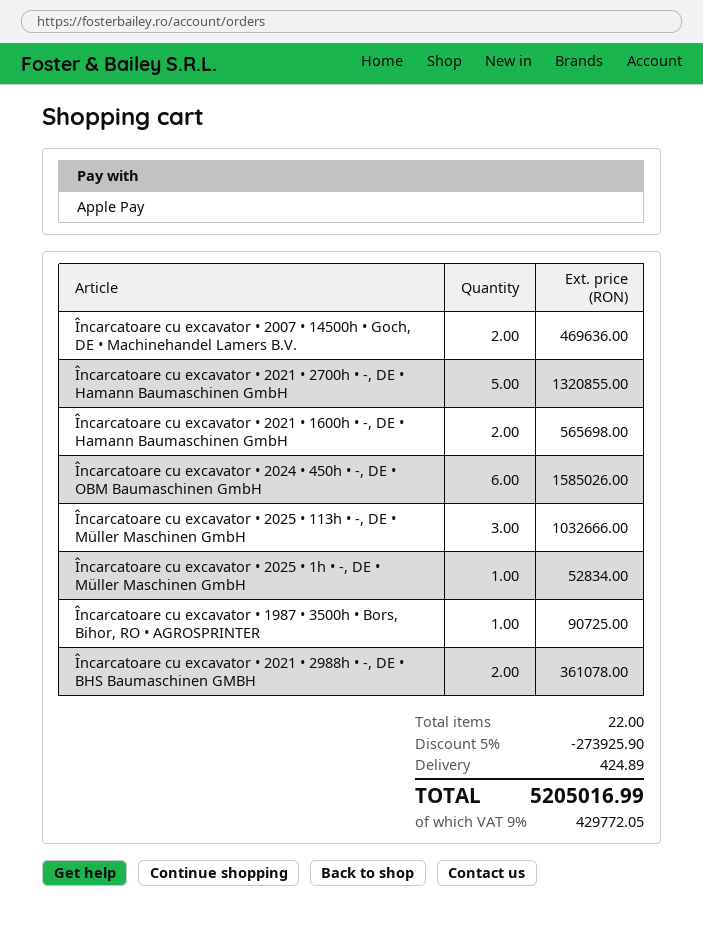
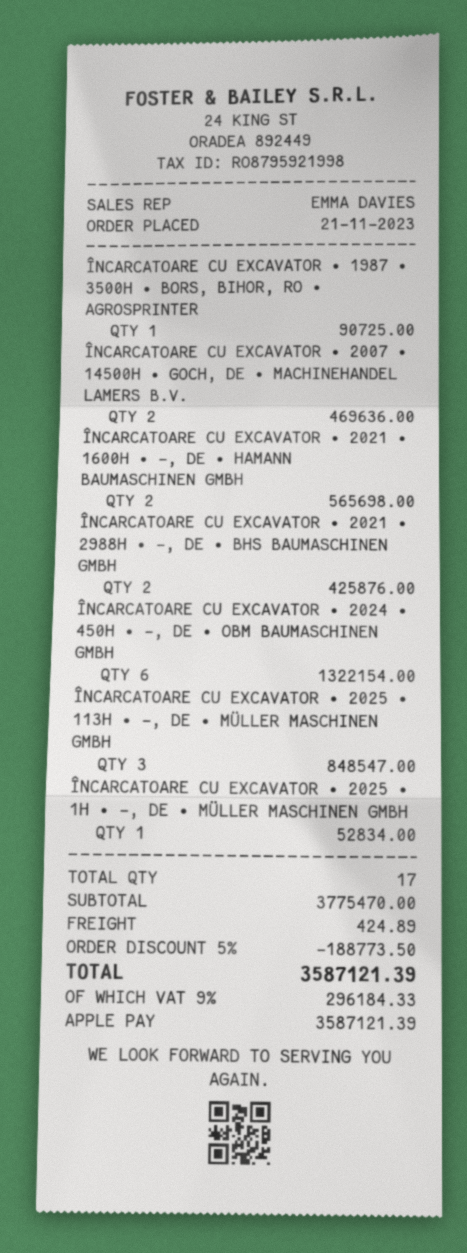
Încarcatoare cu excavator • 2021 • 2700h • -, DE • Hamann Baumaschinen GmbH: 5 for 1320855.00 -> none
Încarcatoare cu excavator • 2024 • 450h • -, DE • OBM Baumaschinen GmbH: 6 for 1585026.00 -> 6 for 1322154.00
Încarcatoare cu excavator • 2025 • 113h • -, DE • Müller Maschinen GmbH: 3 for 1032666.00 -> 3 for 848547.00
Încarcatoare cu excavator • 2021 • 2988h • -, DE • BHS Baumaschinen GMBH: 2 for 361078.00 -> 2 for 425876.00
total quantity: 22 -> 17
discount: 5% = 273925.90 -> 5% = 188773.50
tax: 9% = 429772.05 -> 9% = 296184.33
total: 5205016.99 -> 3587121.39

